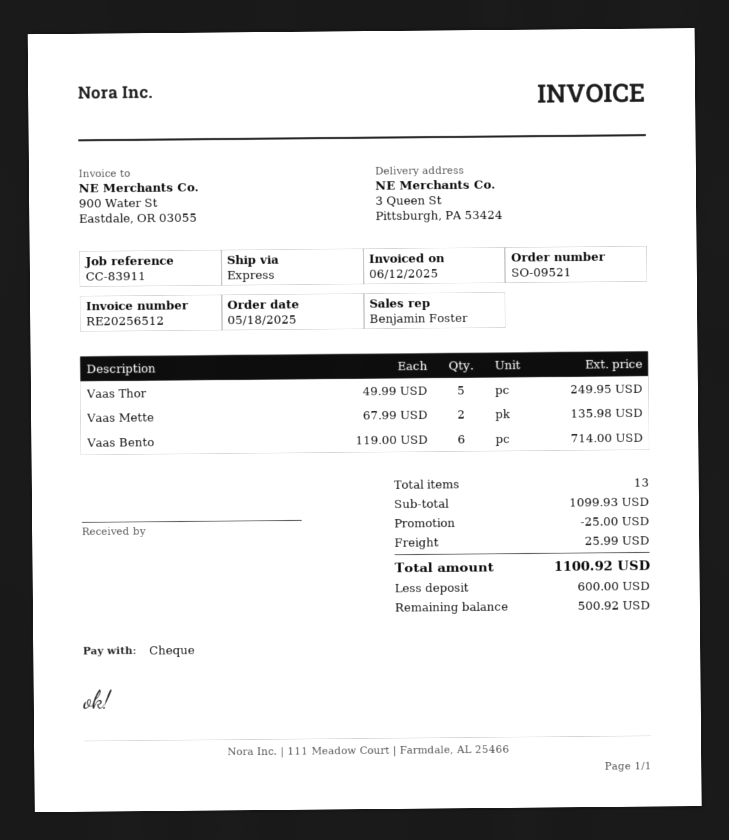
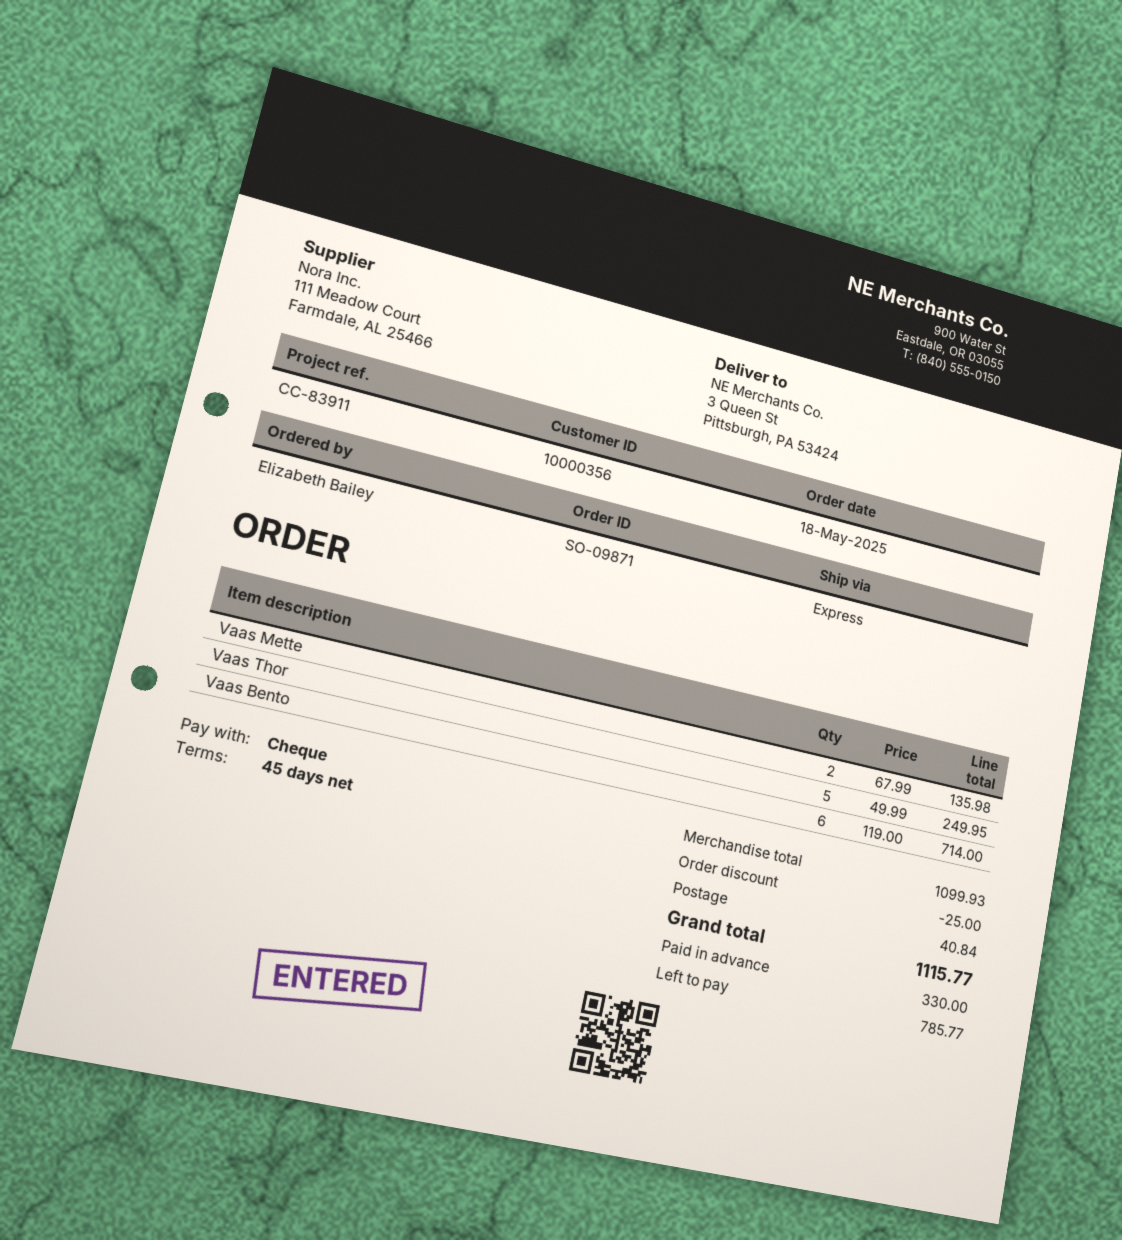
order number: SO-09521 -> SO-09871
shipping: 25.99 -> 40.84
total: 1100.92 -> 1115.77
deposit: 600.00 -> 330.00
balance: 500.92 -> 785.77

